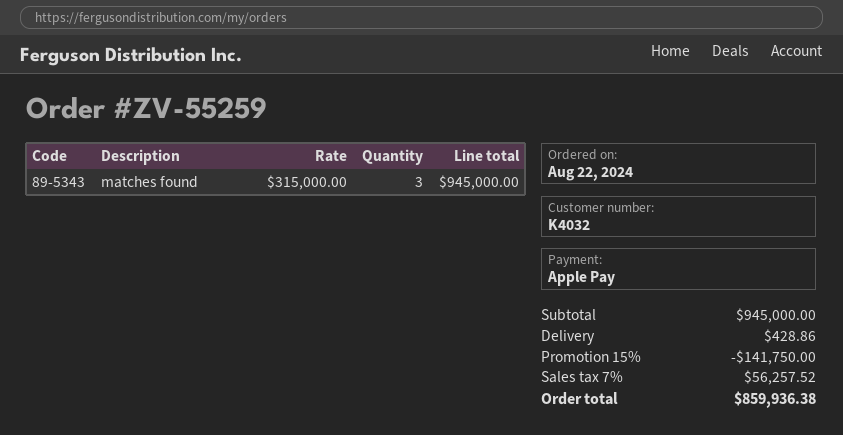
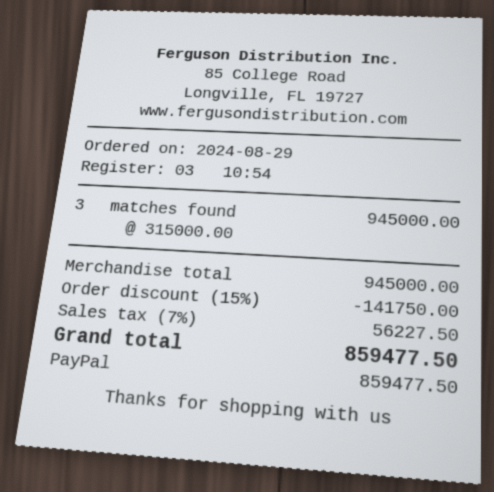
order date: 2024-08-22 -> 2024-08-29
payment method: Apple Pay -> PayPal
shipping: 428.86 -> none
tax: 7% = 56257.52 -> 7% = 56227.50
total: 859936.38 -> 859477.50

